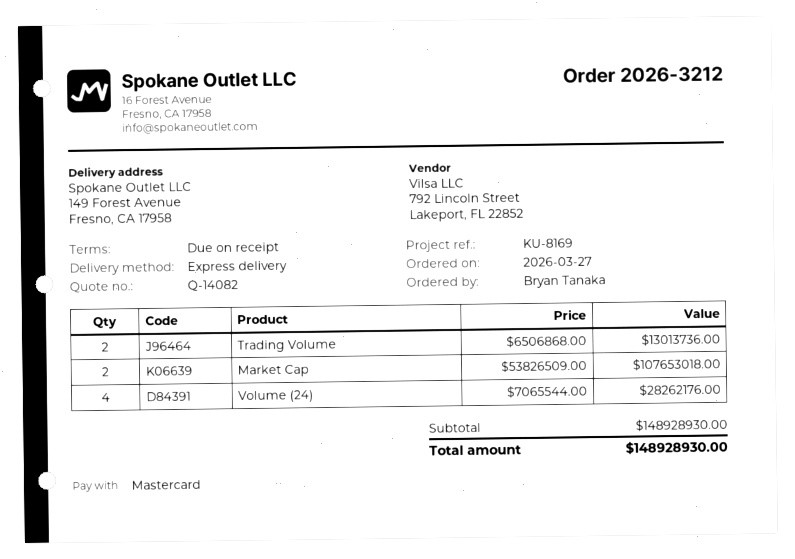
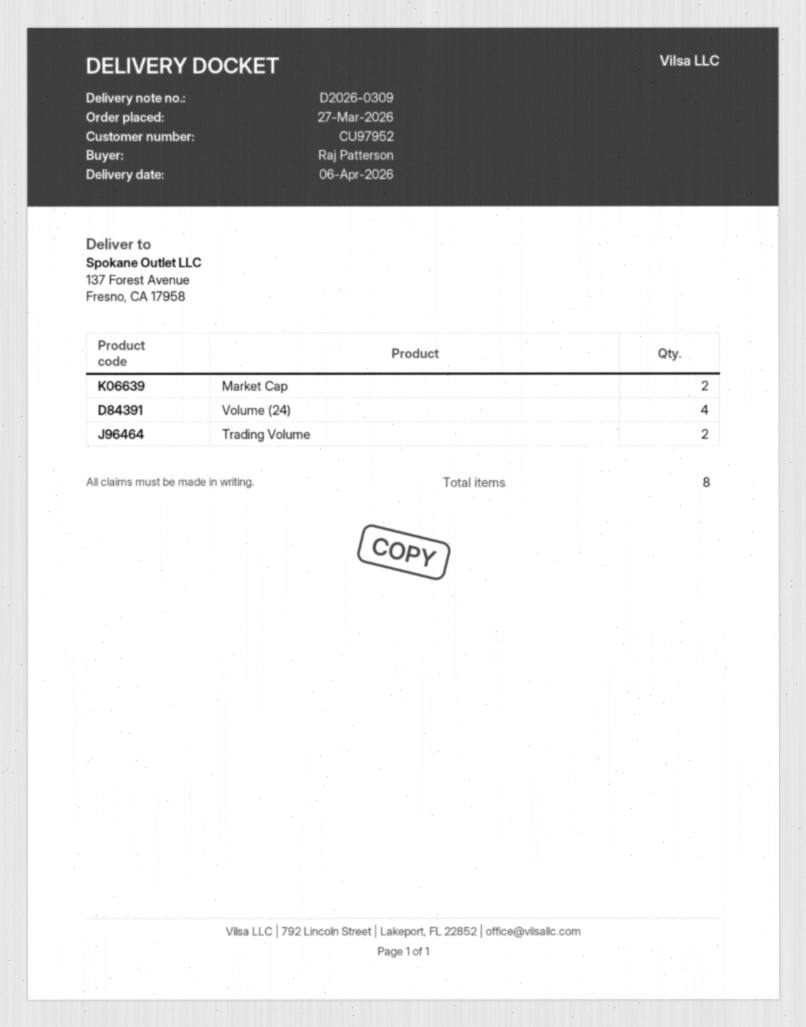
ordered by: Bryan Tanaka -> Raj Patterson
ship to: 149 Forest Avenue, Fresno, CA 17958 -> 137 Forest Avenue, Fresno, CA 17958

